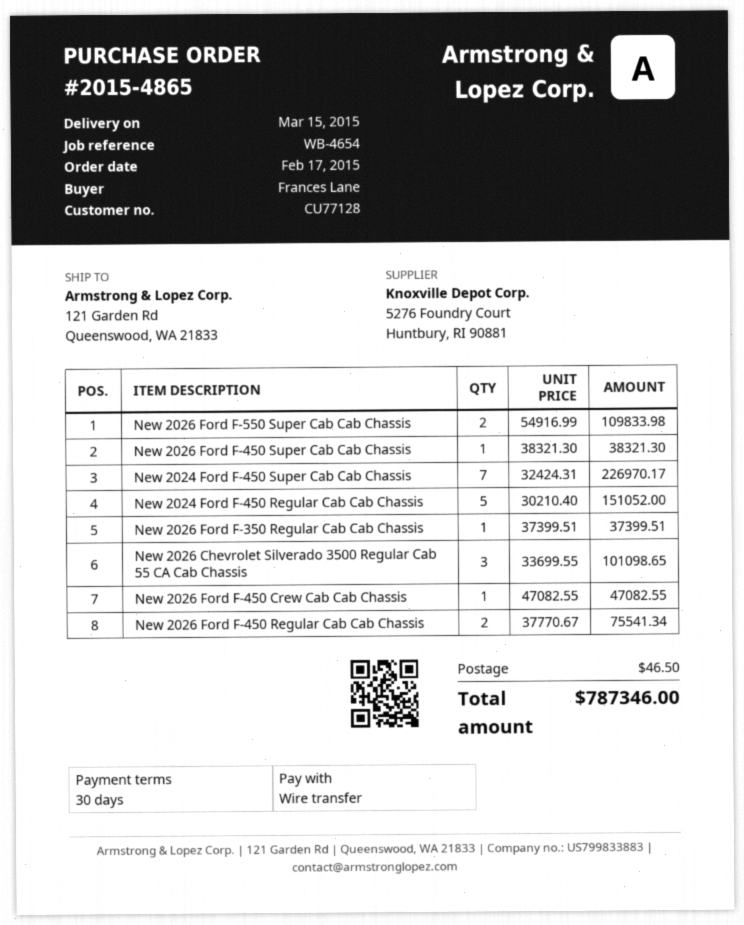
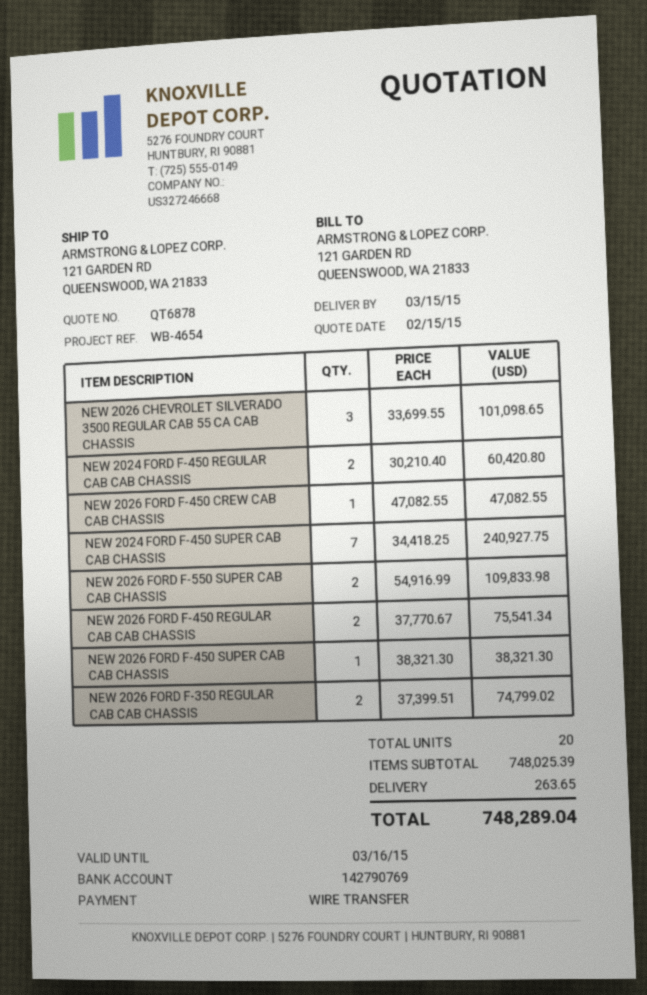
New 2024 Ford F-450 Super Cab Cab Chassis: 7 x 32424.31 = 226970.17 -> 7 x 34418.25 = 240927.75
New 2024 Ford F-450 Regular Cab Cab Chassis: 5 x 30210.40 = 151052.00 -> 2 x 30210.40 = 60420.80
New 2026 Ford F-350 Regular Cab Cab Chassis: 1 x 37399.51 = 37399.51 -> 2 x 37399.51 = 74799.02
shipping: 46.50 -> 263.65
total: 787346.00 -> 748289.04

